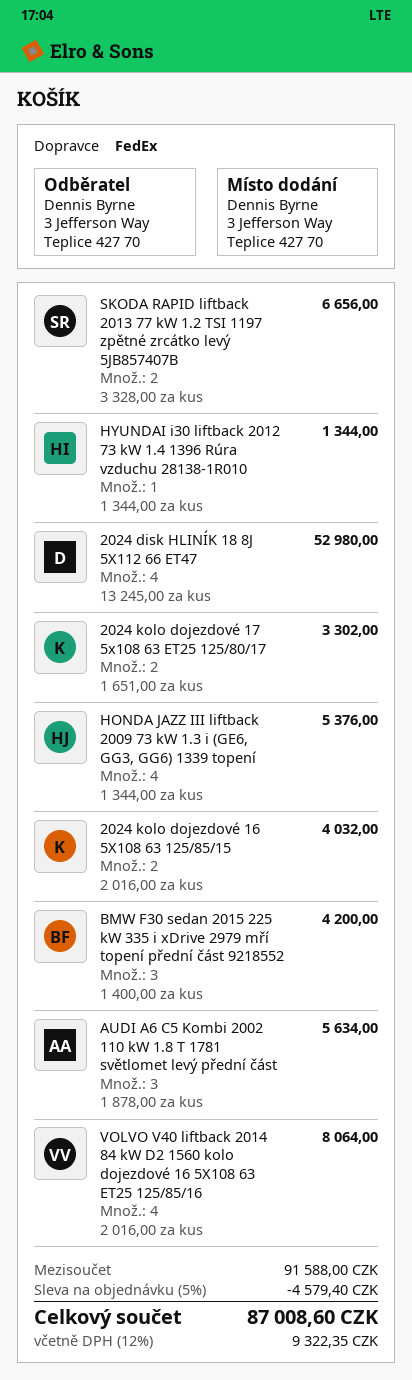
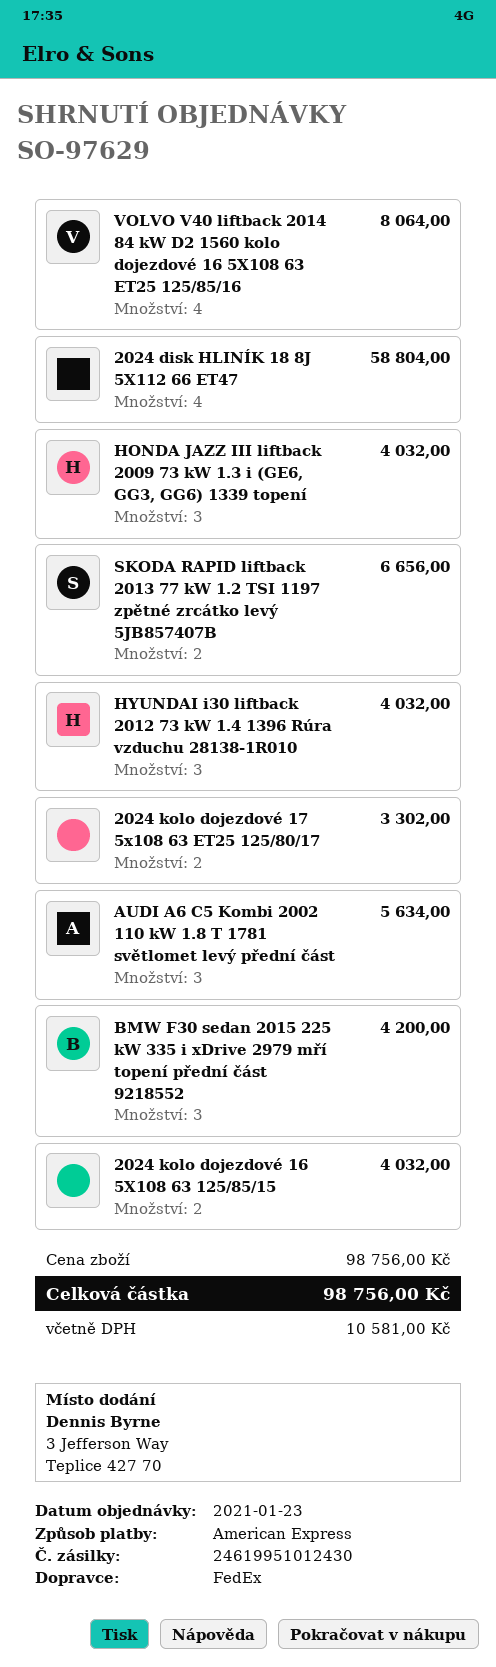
HYUNDAI i30 liftback 2012 73 kW 1.4 1396 Rúra vzduchu 28138-1R010: 1 for 1344.00 -> 3 for 4032.00
2024 disk HLINÍK 18 8J 5X112 66 ET47: 4 for 52980.00 -> 4 for 58804.00
HONDA JAZZ III liftback 2009 73 kW 1.3 i (GE6, GG3, GG6) 1339 topení: 4 for 5376.00 -> 3 for 4032.00
subtotal: 91588.00 -> 98756.00
discount: 5% = 4579.40 -> none
tax: 9322.35 -> 10581.00
total: 87008.60 -> 98756.00

